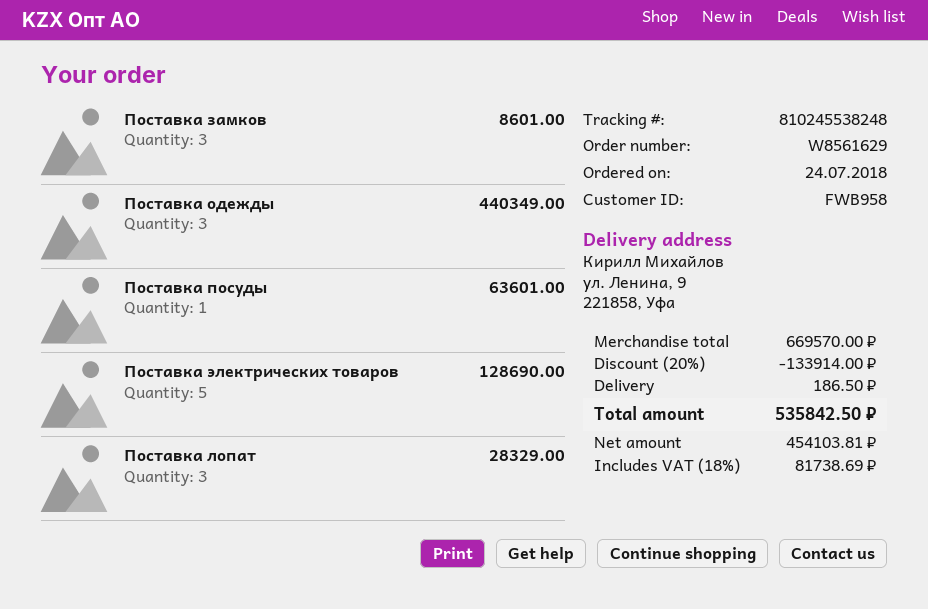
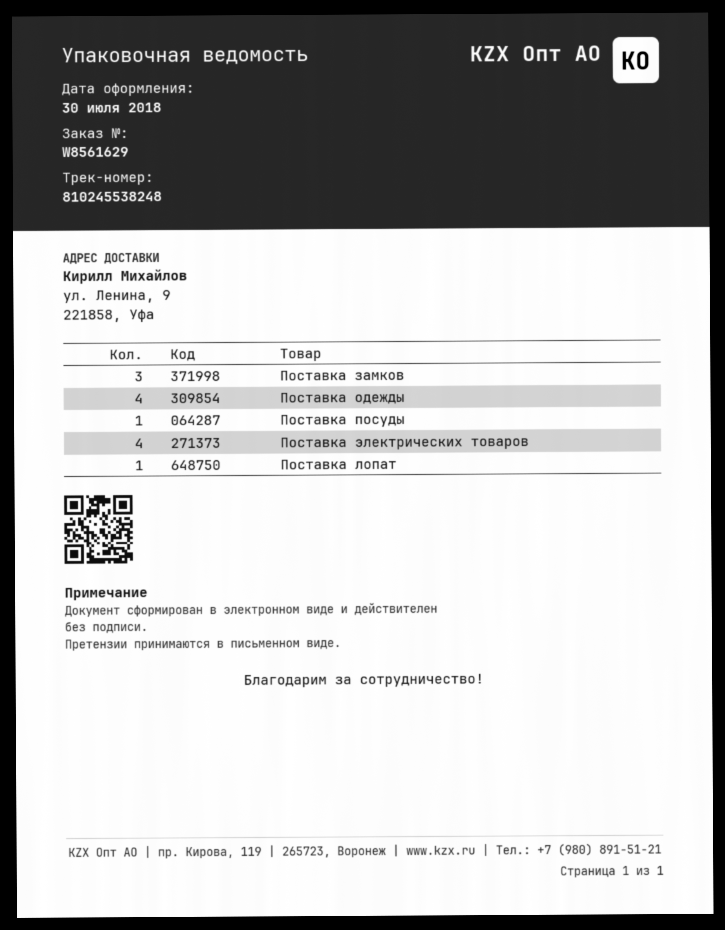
order date: 2018-07-24 -> 2018-07-30
Поставка одежды: 3 -> 4
Поставка электрических товаров: 5 -> 4
Поставка лопат: 3 -> 1

